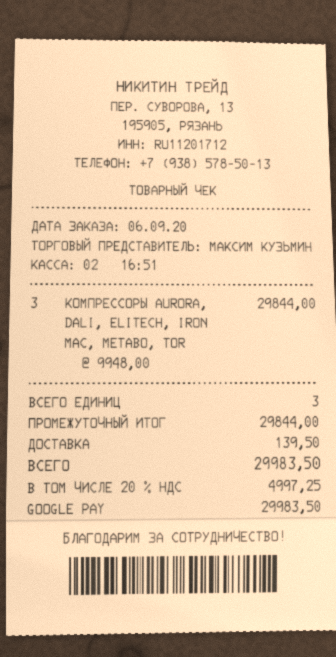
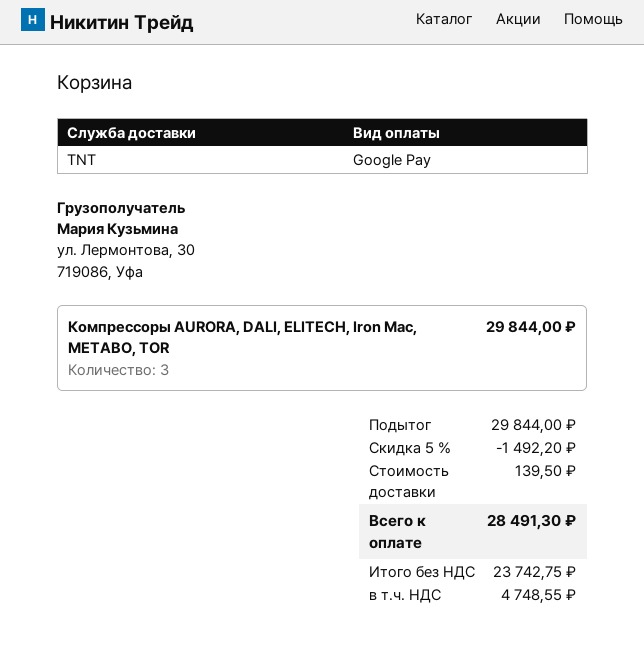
discount: none -> 5% = 1492.20
tax: 4997.25 -> 4748.55
total: 29983.50 -> 28491.30

